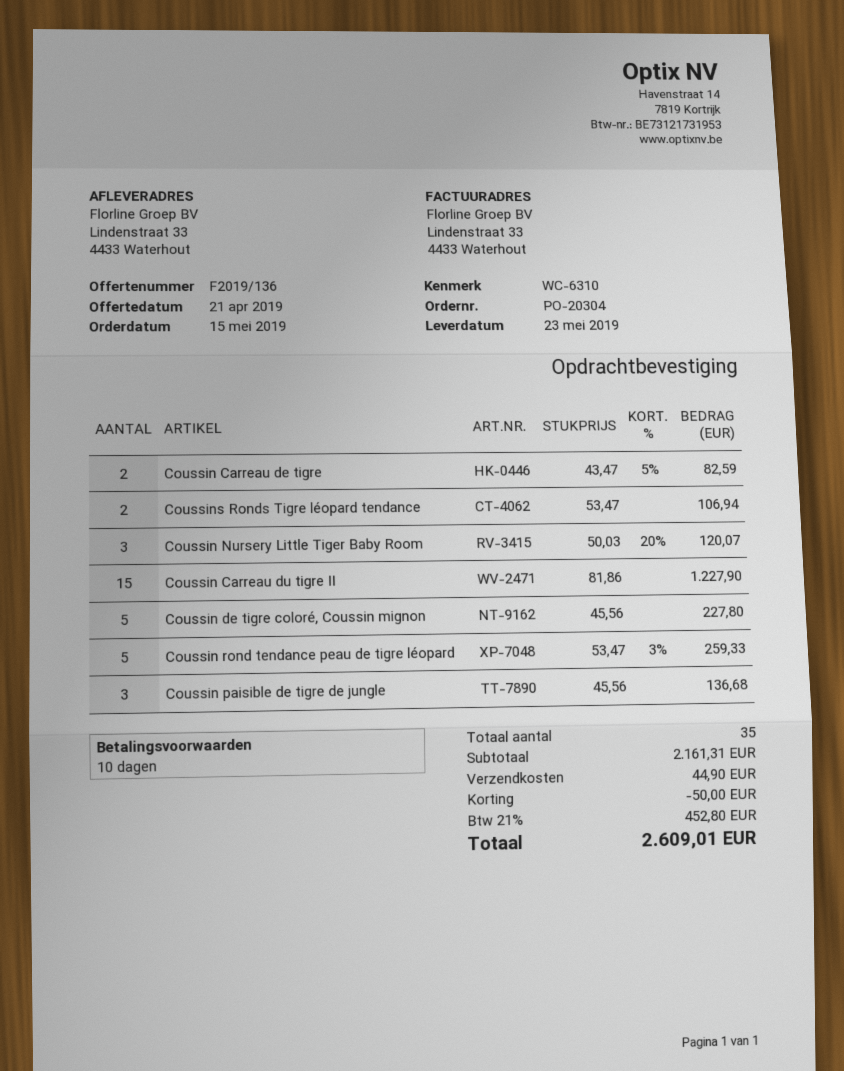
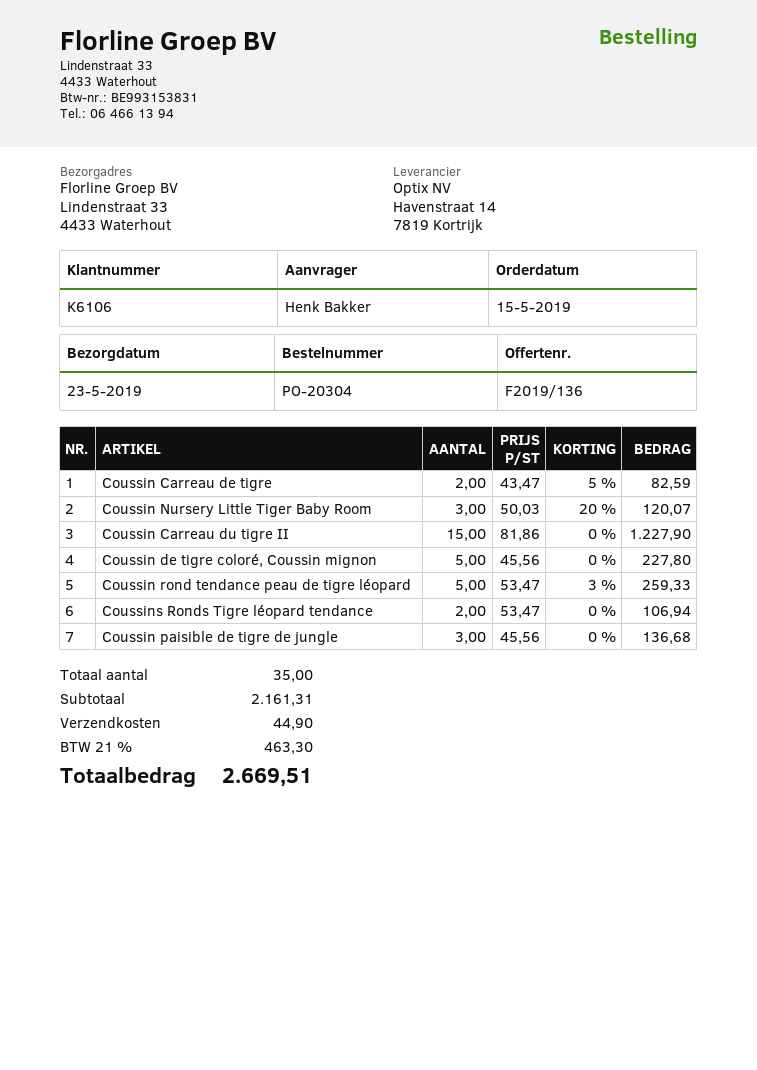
discount: 50.00 -> none
tax: 21% = 452.80 -> 21% = 463.30
total: 2609.01 -> 2669.51

